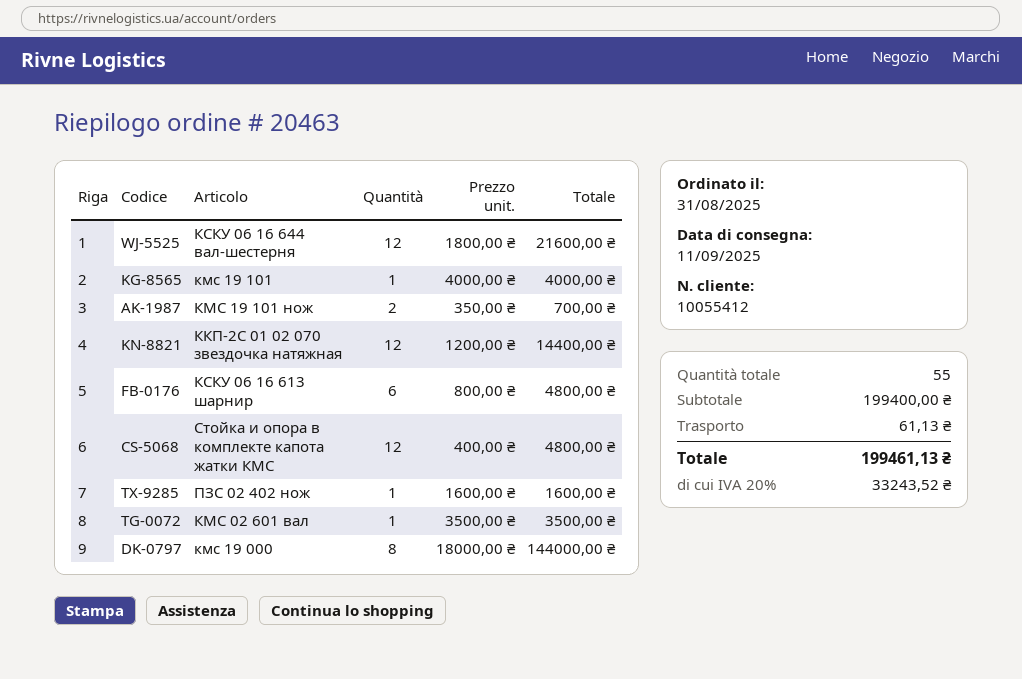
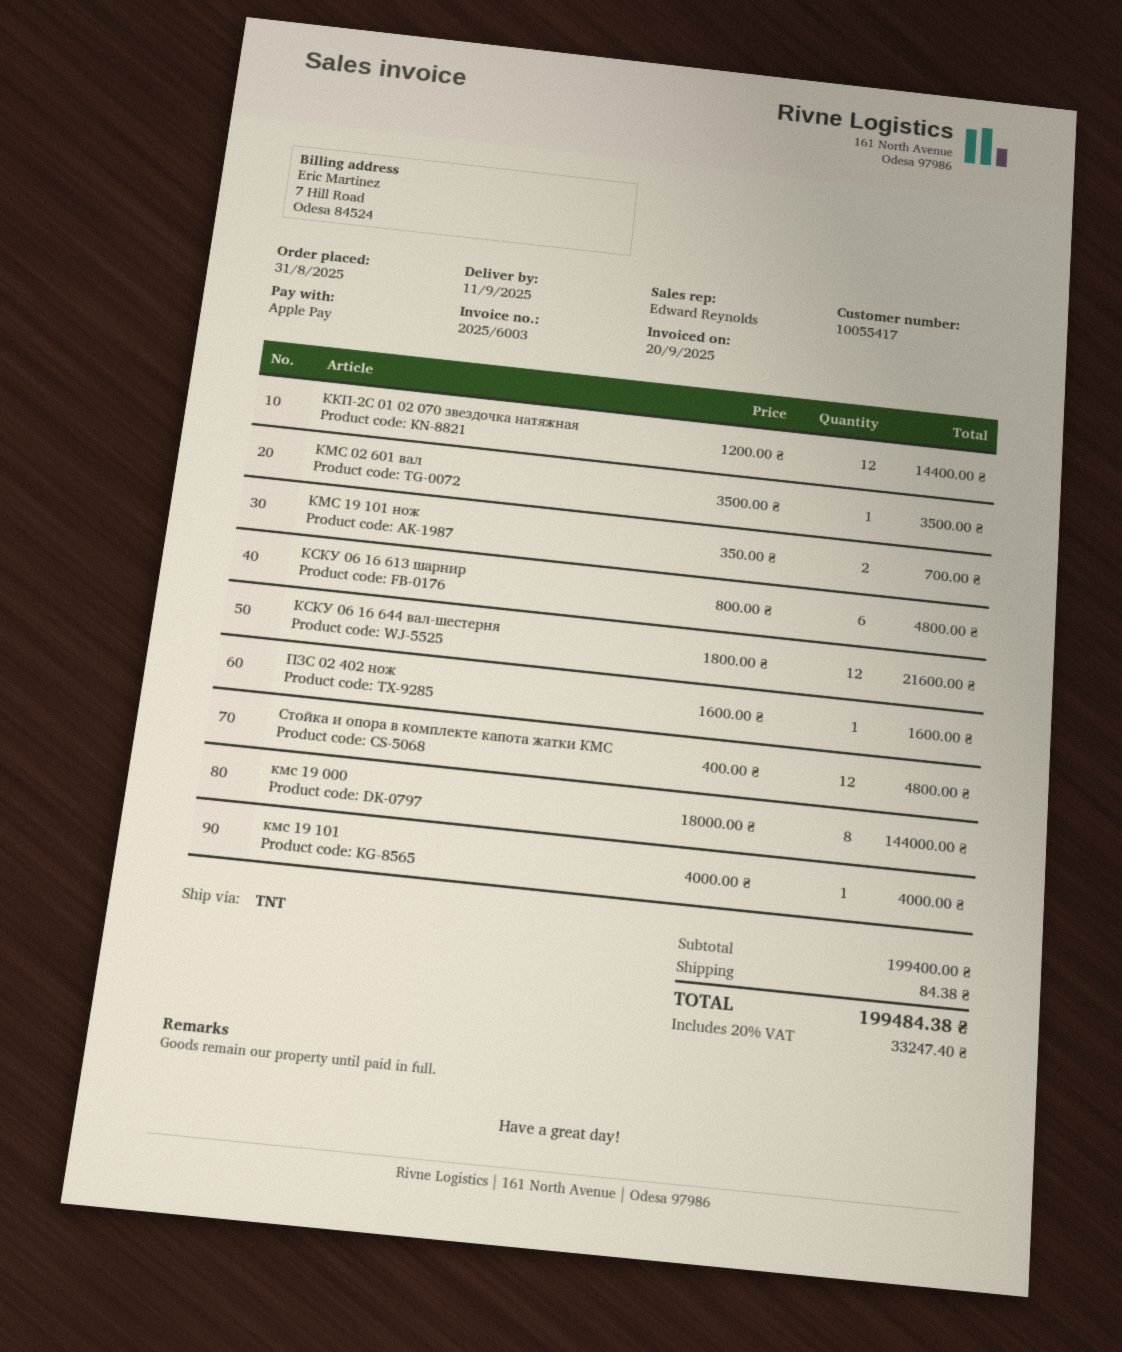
customer number: 10055412 -> 10055417
shipping: 61.13 -> 84.38
tax: 20% = 33243.52 -> 20% = 33247.40
total: 199461.13 -> 199484.38

